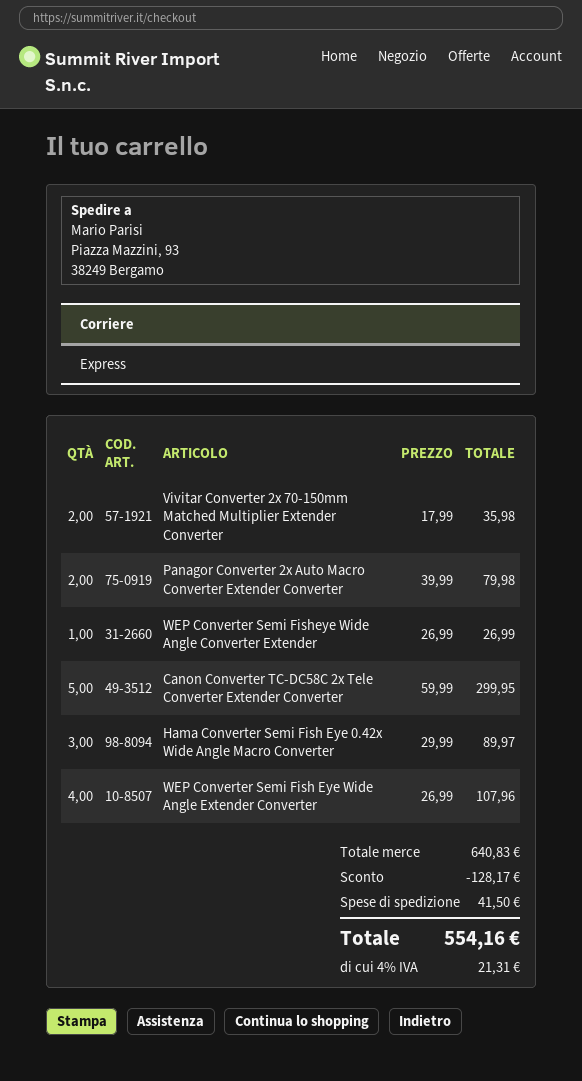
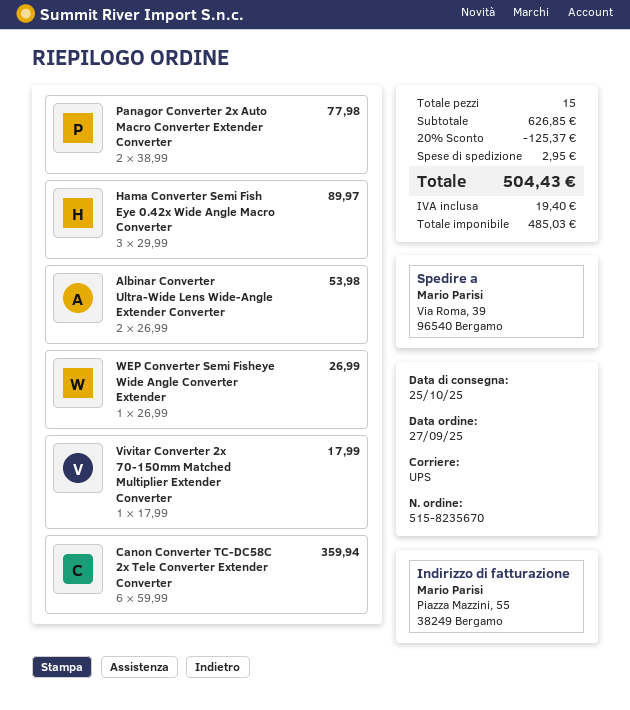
shipping method: express -> UPS
ship to: Piazza Mazzini, 93, 38249 Bergamo -> Via Roma, 39, 96540 Bergamo
Vivitar Converter 2x 70-150mm Matched Multiplier Extender Converter: 2 x 17.99 = 35.98 -> 1 x 17.99 = 17.99
Panagor Converter 2x Auto Macro Converter Extender Converter: 2 x 39.99 = 79.98 -> 2 x 38.99 = 77.98
Canon Converter TC-DC58C 2x Tele Converter Extender Converter: 5 x 59.99 = 299.95 -> 6 x 59.99 = 359.94
WEP Converter Semi Fish Eye Wide Angle Extender Converter: 4 x 26.99 = 107.96 -> none
Albinar Converter Ultra-Wide Lens Wide-Angle Extender Converter: none -> 2 x 26.99 = 53.98
subtotal: 640.83 -> 626.85
discount: 128.17 -> 125.37
shipping: 41.50 -> 2.95
tax: 21.31 -> 19.40
total: 554.16 -> 504.43

